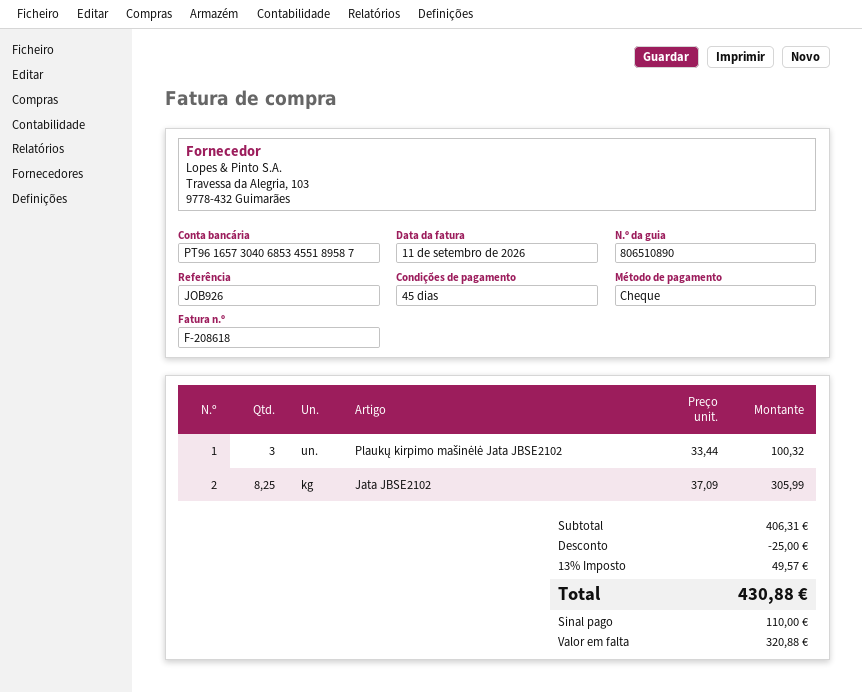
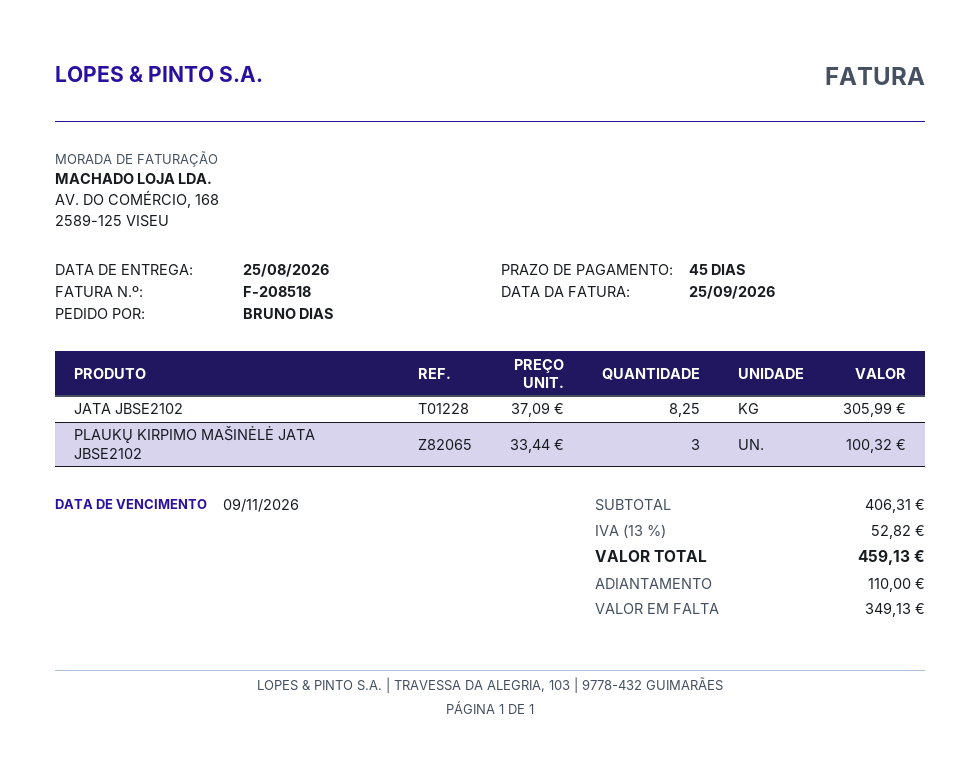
invoice number: F-208618 -> F-208518
invoice date: 2026-09-11 -> 2026-09-25
discount: 25.00 -> none
tax: 13% = 49.57 -> 13% = 52.82
total: 430.88 -> 459.13
balance: 320.88 -> 349.13

